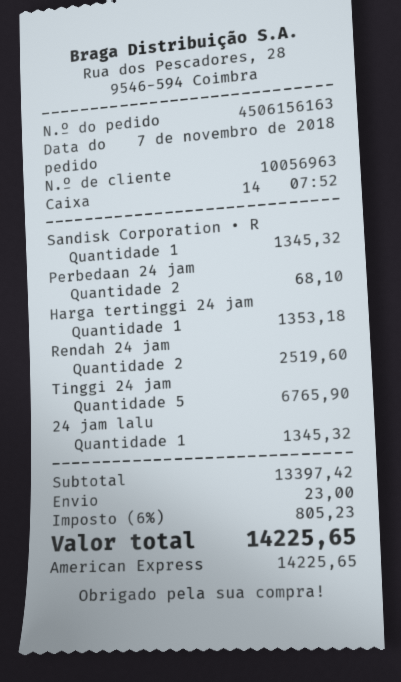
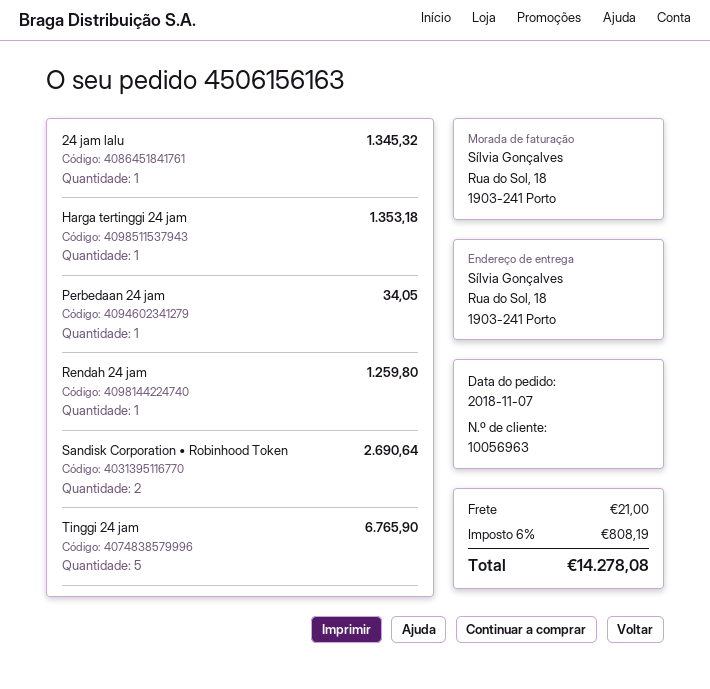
Sandisk Corporation • R: 1 for 1345.32 -> 2 for 2690.64
Perbedaan 24 jam: 2 for 68.10 -> 1 for 34.05
Rendah 24 jam: 2 for 2519.60 -> 1 for 1259.80
shipping: 23.00 -> 21.00
tax: 6% = 805.23 -> 6% = 808.19
total: 14225.65 -> 14278.08

